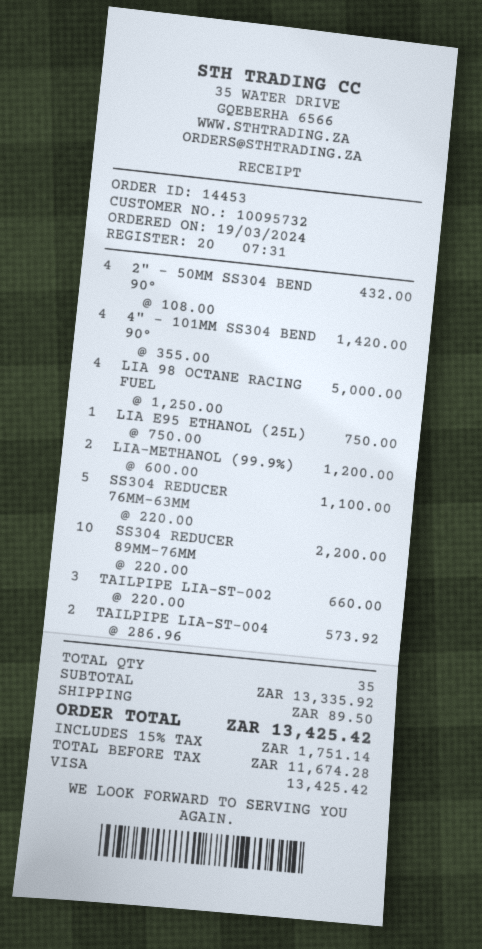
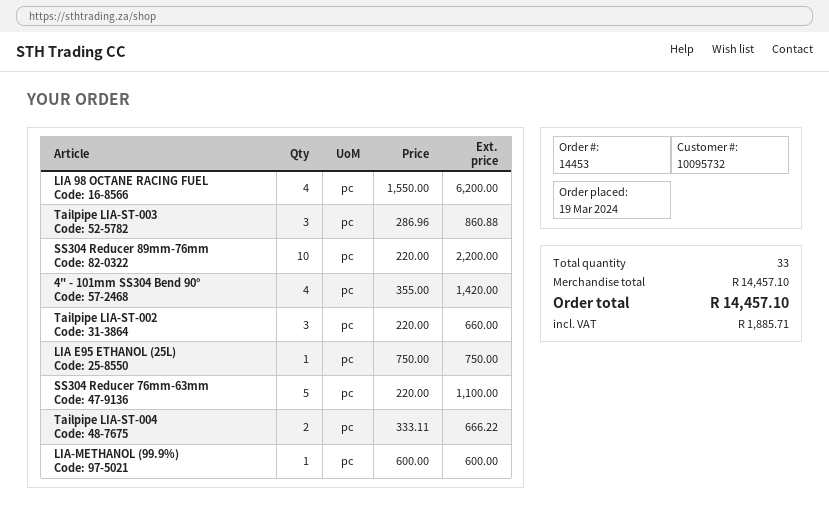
2" - 50MM SS304 BEND 90°: 4 x 108.00 = 432.00 -> none
LIA 98 OCTANE RACING FUEL: 4 x 1250.00 = 5000.00 -> 4 x 1550.00 = 6200.00
LIA-METHANOL (99.9%): 2 x 600.00 = 1200.00 -> 1 x 600.00 = 600.00
TAILPIPE LIA-ST-004: 2 x 286.96 = 573.92 -> 2 x 333.11 = 666.22
Tailpipe LIA-ST-003: none -> 3 x 286.96 = 860.88
total quantity: 35 -> 33
subtotal: 13335.92 -> 14457.10
shipping: 89.50 -> none
tax: 1751.14 -> 1885.71
total: 13425.42 -> 14457.10

